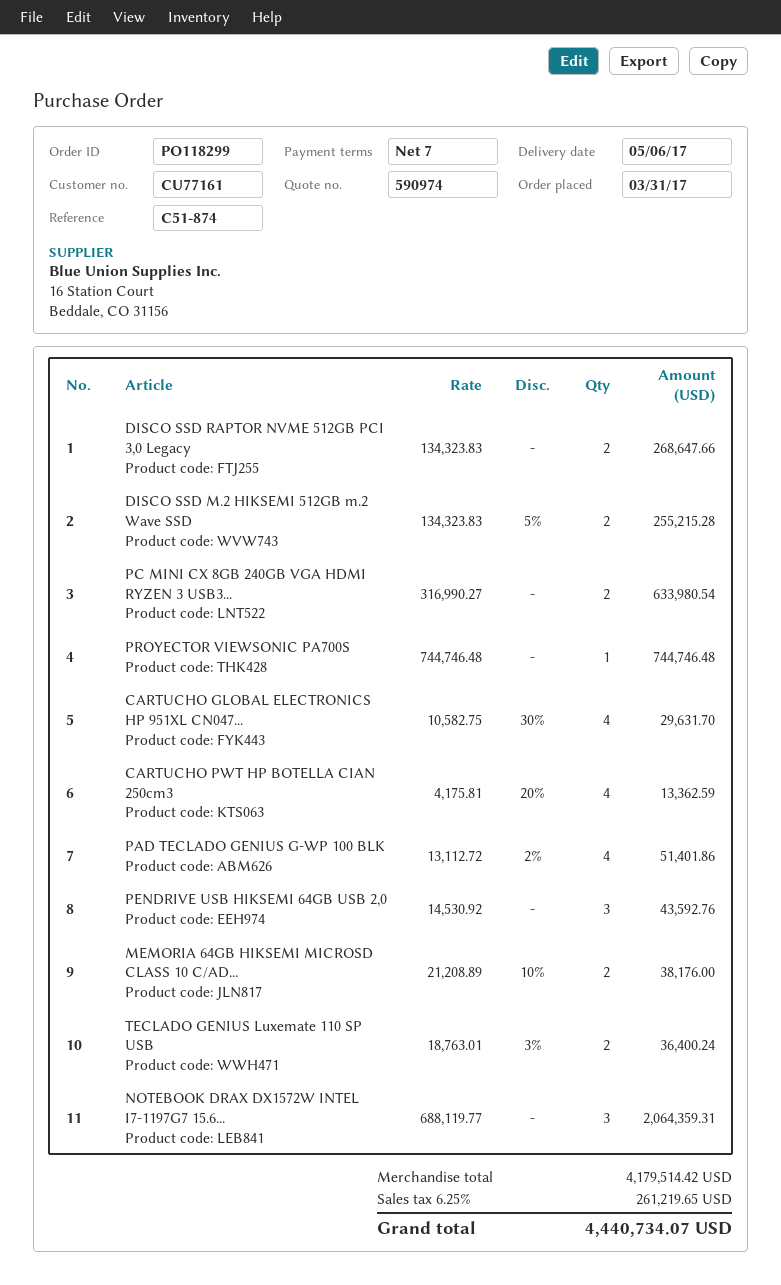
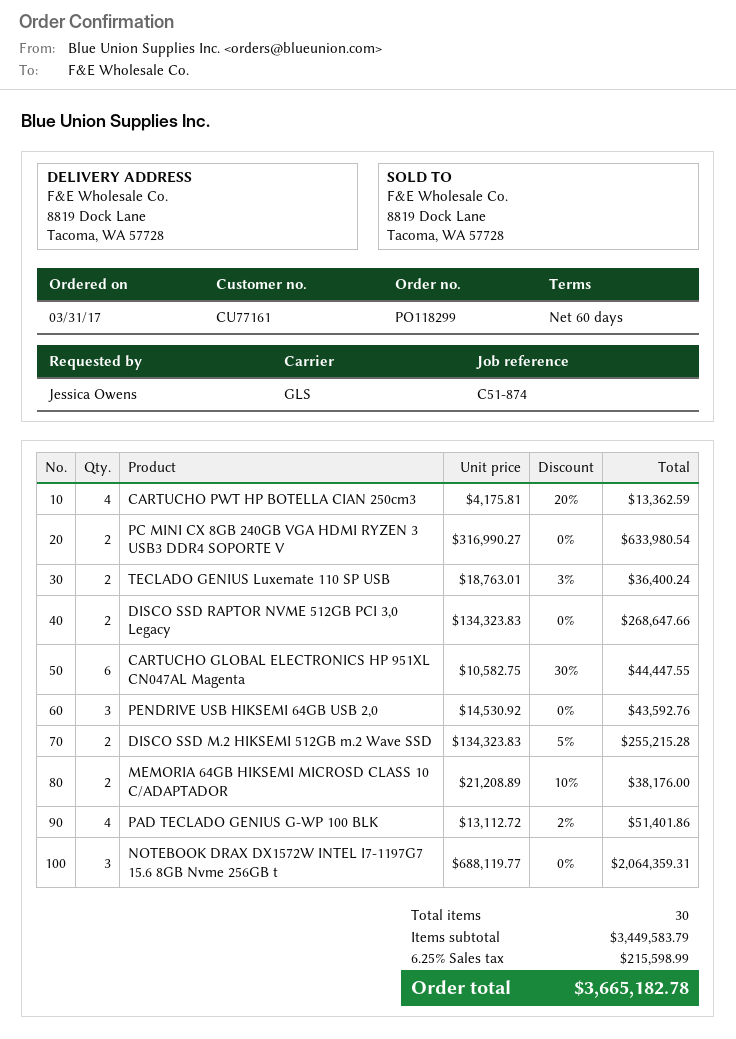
payment terms: 7 days -> 60 days
PROYECTOR VIEWSONIC PA700S: 1 x 744746.48 = 744746.48 -> none
CARTUCHO GLOBAL ELECTRONICS HP 951XL CN047...: 4 x 10582.75 - 30% = 29631.70 -> 6 x 10582.75 - 30% = 44447.55
subtotal: 4179514.42 -> 3449583.79
tax: 6.25% = 261219.65 -> 6.25% = 215598.99
total: 4440734.07 -> 3665182.78

